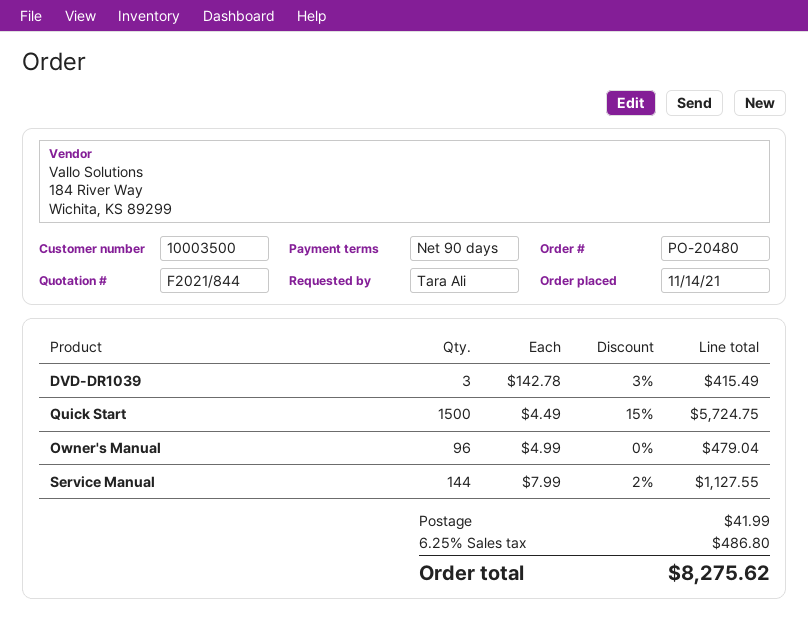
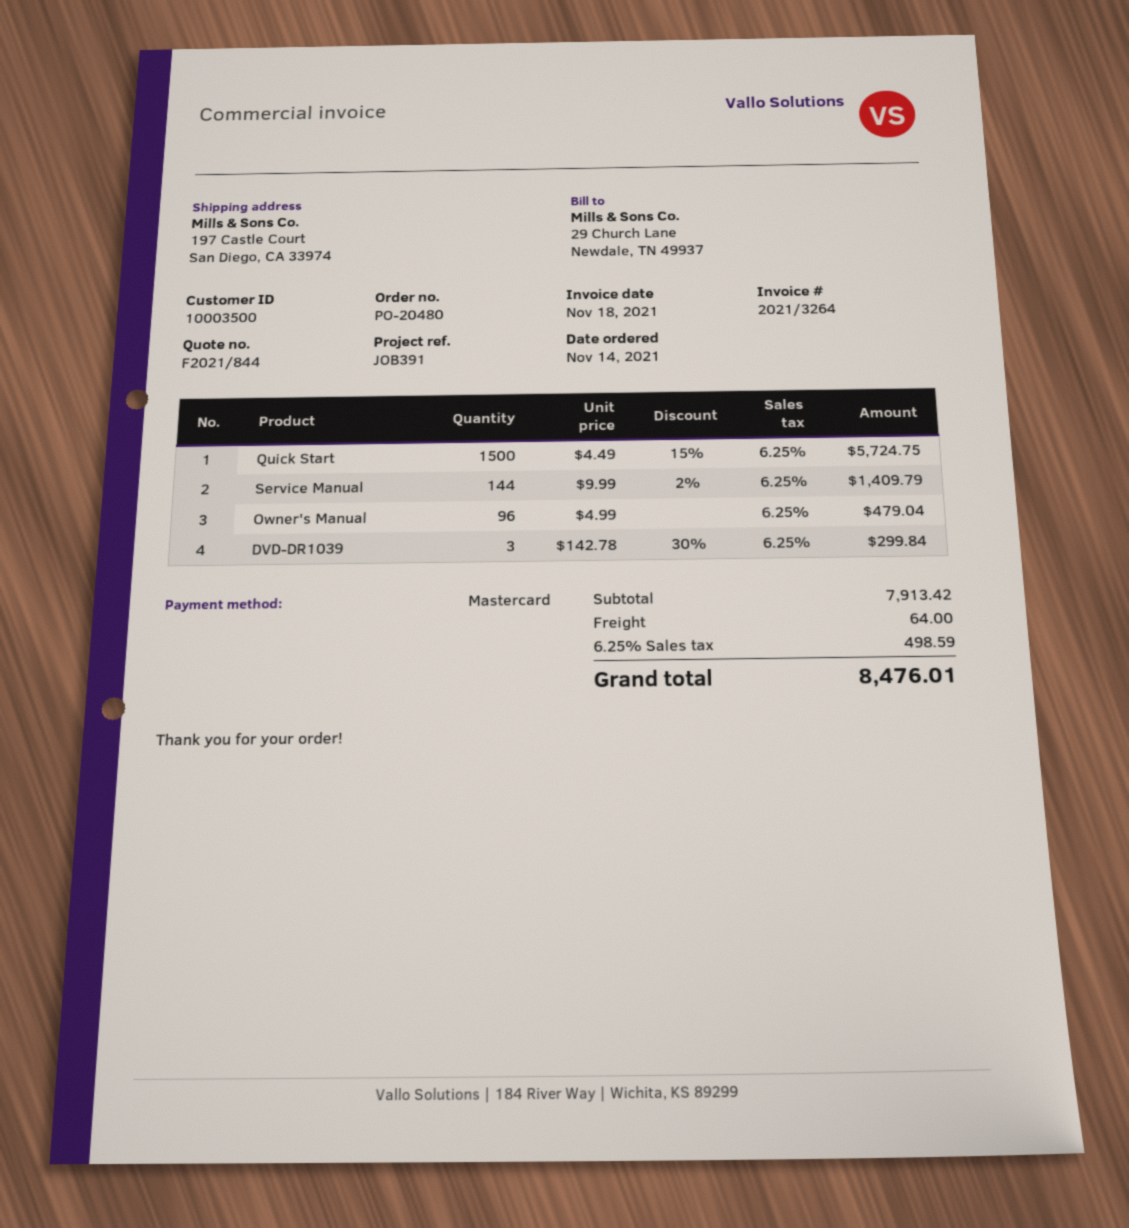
DVD-DR1039: 3 x 142.78 - 3% = 415.49 -> 3 x 142.78 - 30% = 299.84
Service Manual: 144 x 7.99 - 2% = 1127.55 -> 144 x 9.99 - 2% = 1409.79
shipping: 41.99 -> 64.00
tax: 6.25% = 486.80 -> 6.25% = 498.59
total: 8275.62 -> 8476.01

